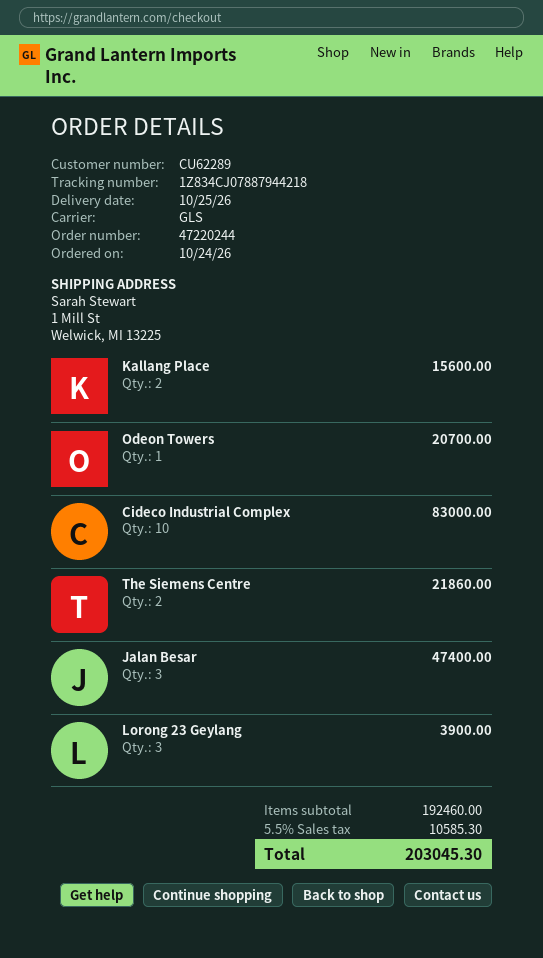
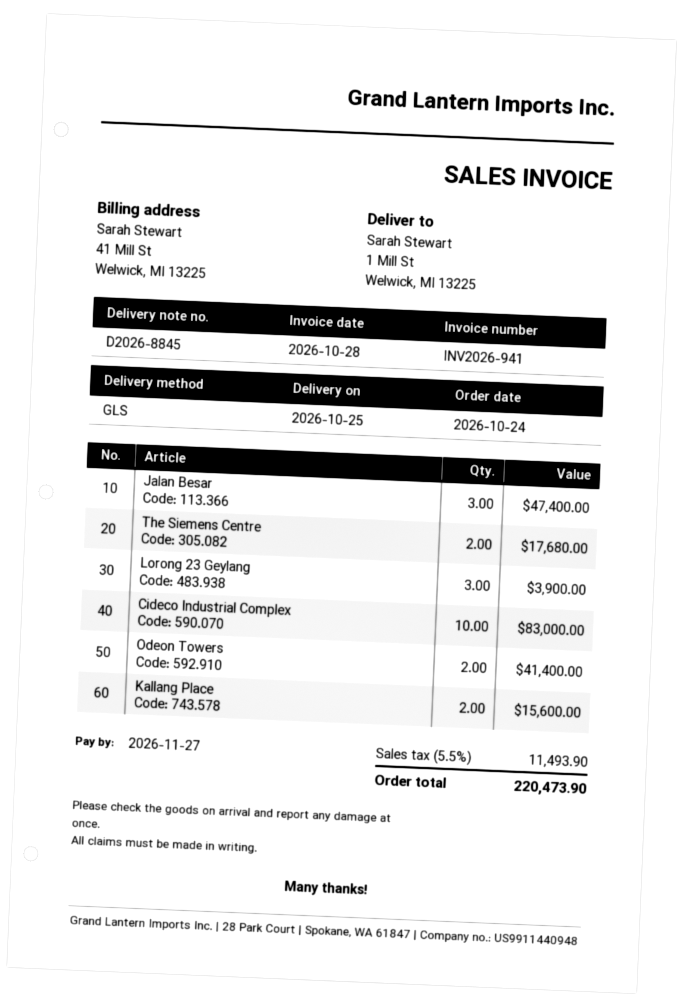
Odeon Towers: 1 for 20700.00 -> 2 for 41400.00
The Siemens Centre: 2 for 21860.00 -> 2 for 17680.00
tax: 5.5% = 10585.30 -> 5.5% = 11493.90
total: 203045.30 -> 220473.90

